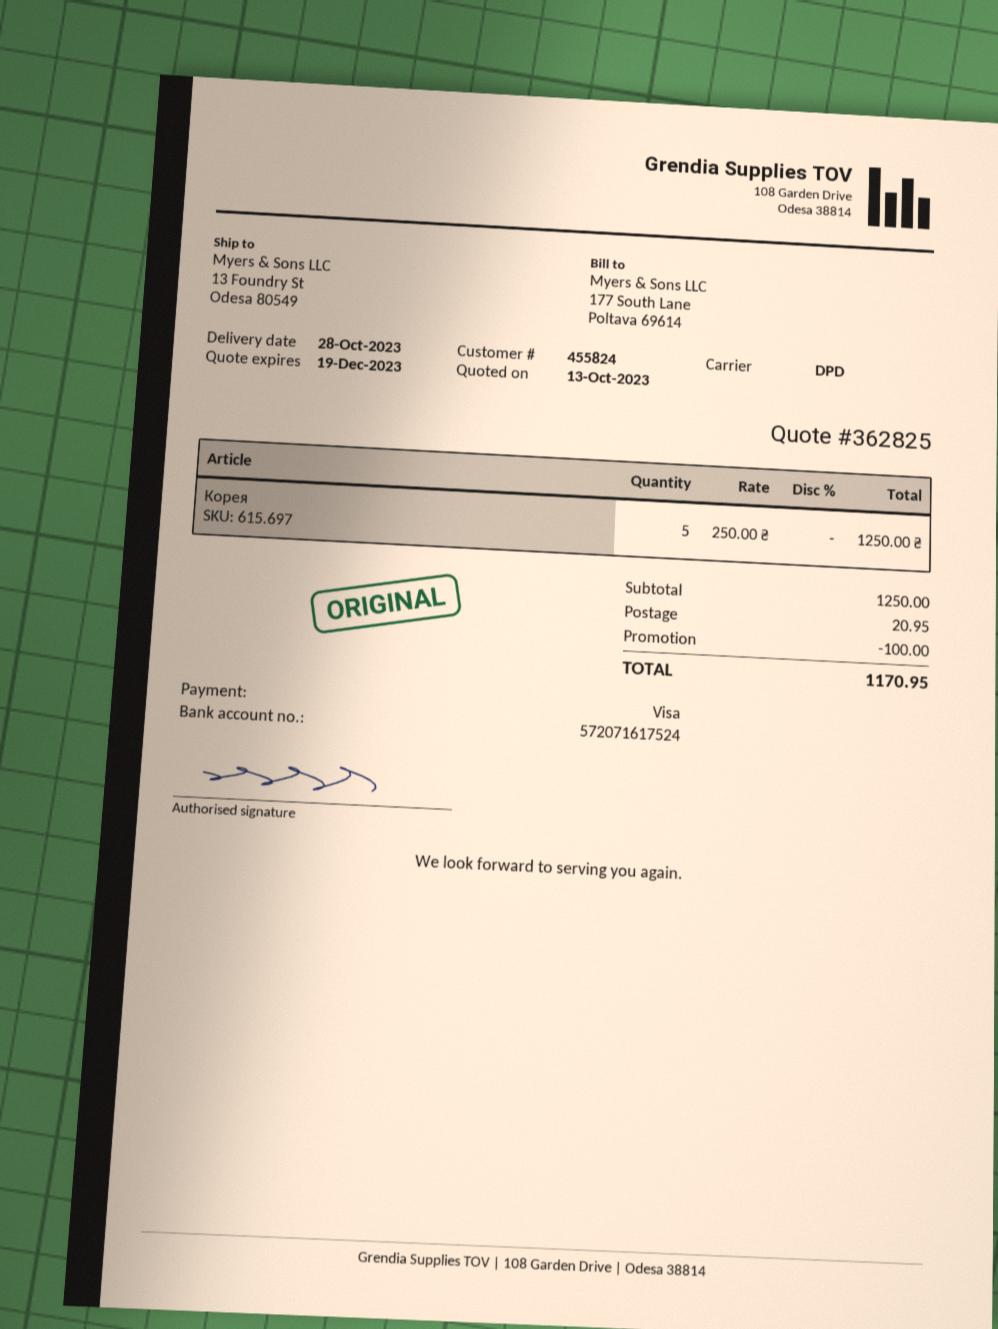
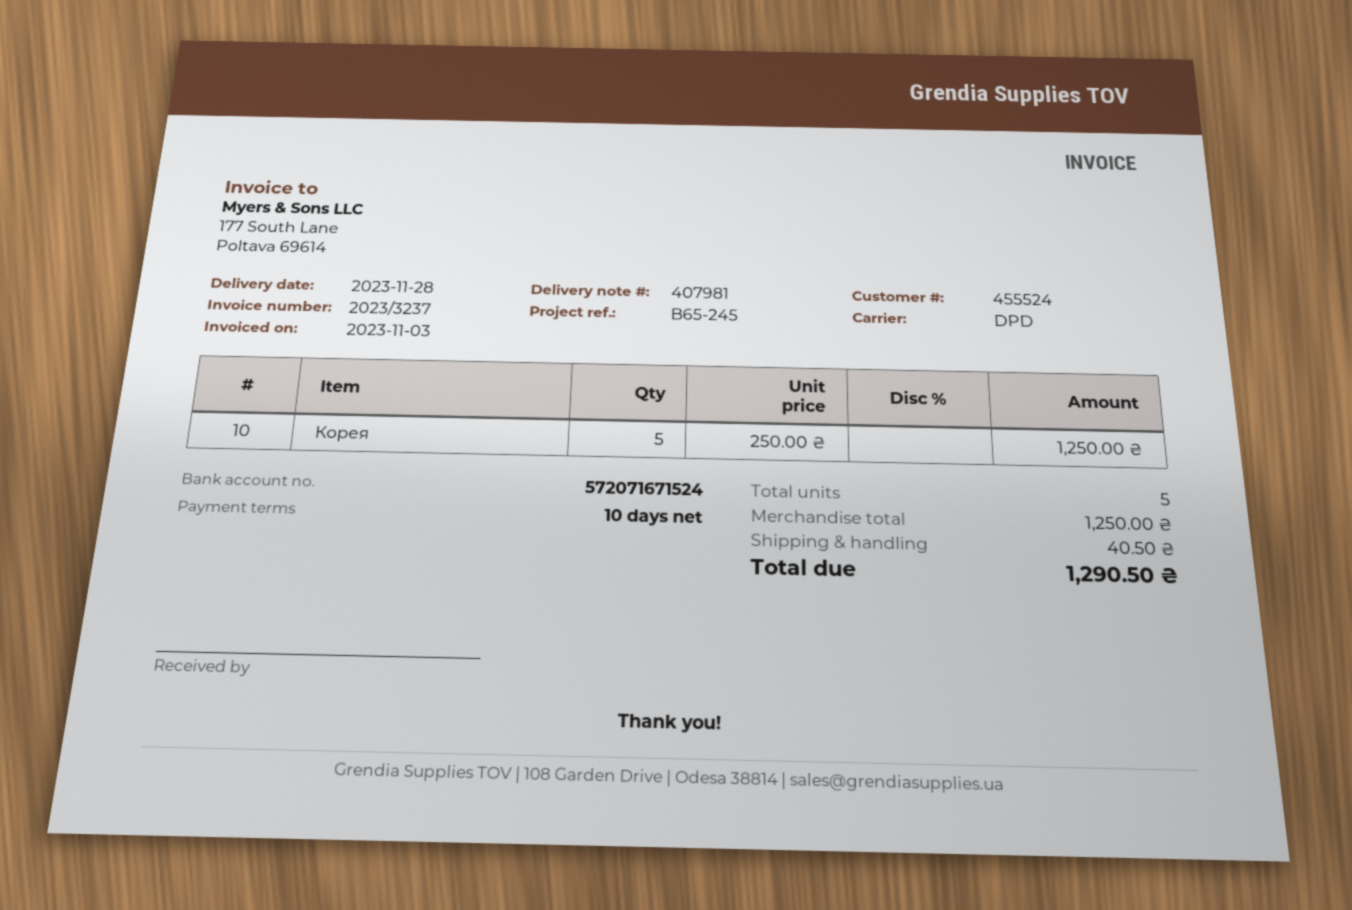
delivery date: 2023-10-28 -> 2023-11-28
customer number: 455824 -> 455524
bank account: 572071617524 -> 572071671524
discount: 100.00 -> none
shipping: 20.95 -> 40.50
total: 1170.95 -> 1290.50

